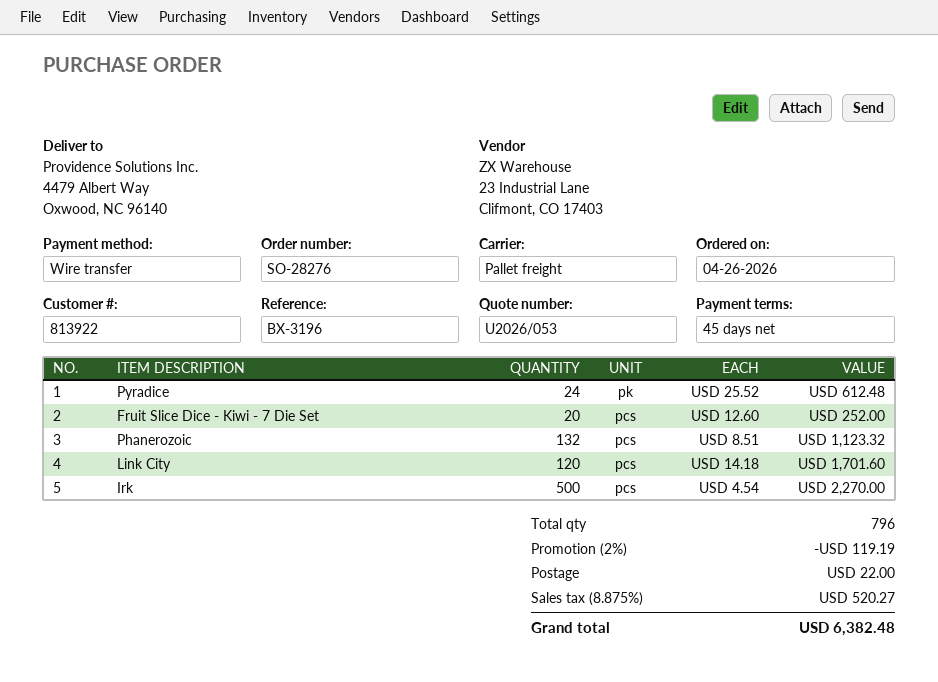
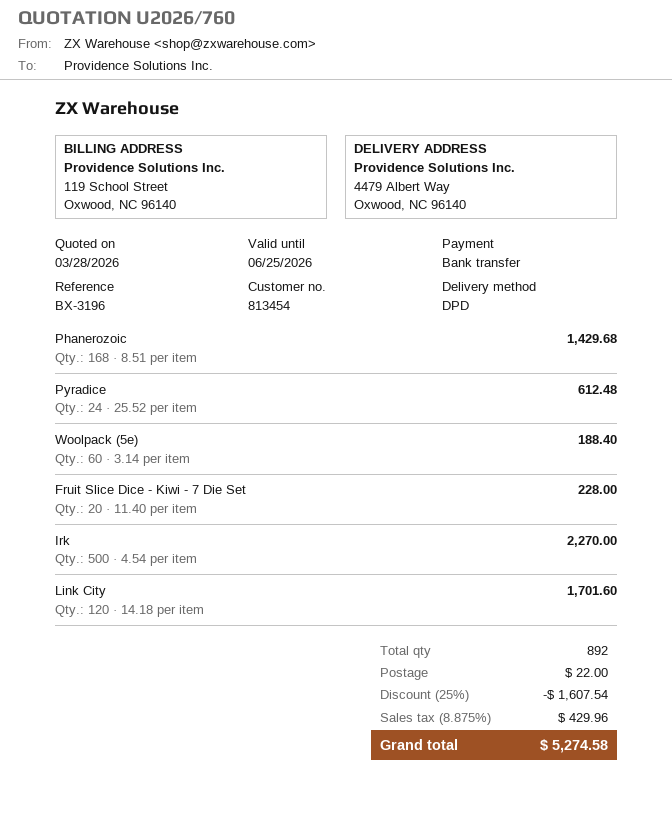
quote number: U2026/053 -> U2026/760
customer number: 813922 -> 813454
shipping method: pallet freight -> DPD
Fruit Slice Dice - Kiwi - 7 Die Set: 20 x 12.60 = 252.00 -> 20 x 11.40 = 228.00
Phanerozoic: 132 x 8.51 = 1123.32 -> 168 x 8.51 = 1429.68
Woolpack (5e): none -> 60 x 3.14 = 188.40
total quantity: 796 -> 892
discount: 2% = 119.19 -> 25% = 1607.54
tax: 8.875% = 520.27 -> 8.875% = 429.96
total: 6382.48 -> 5274.58

